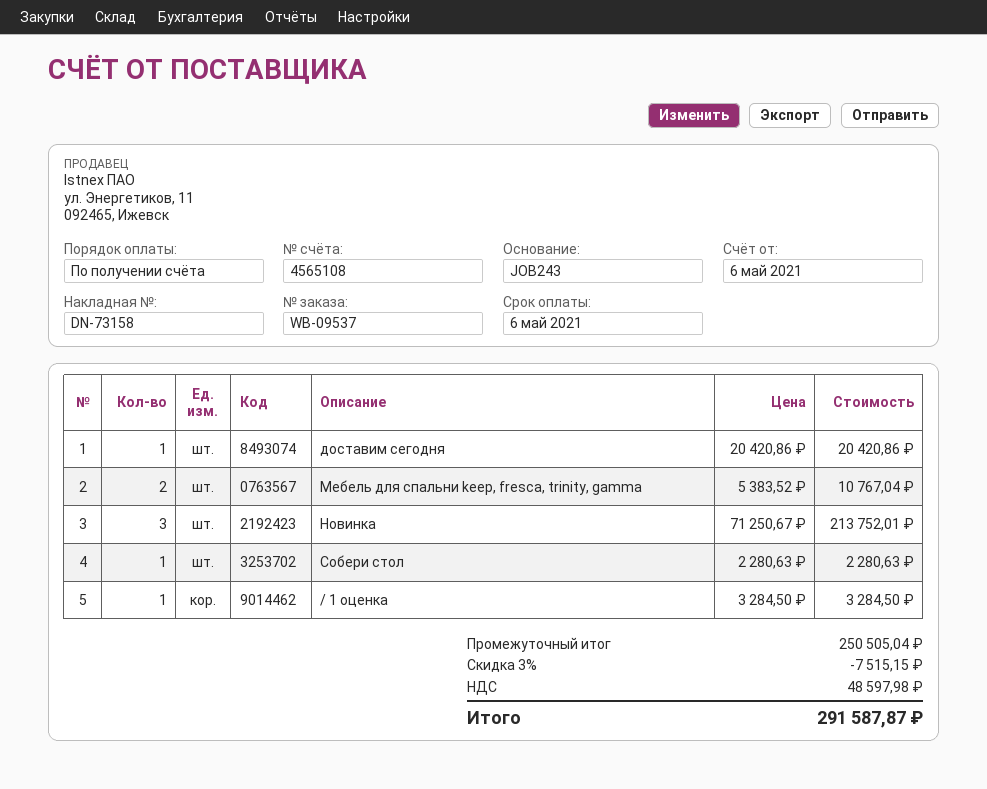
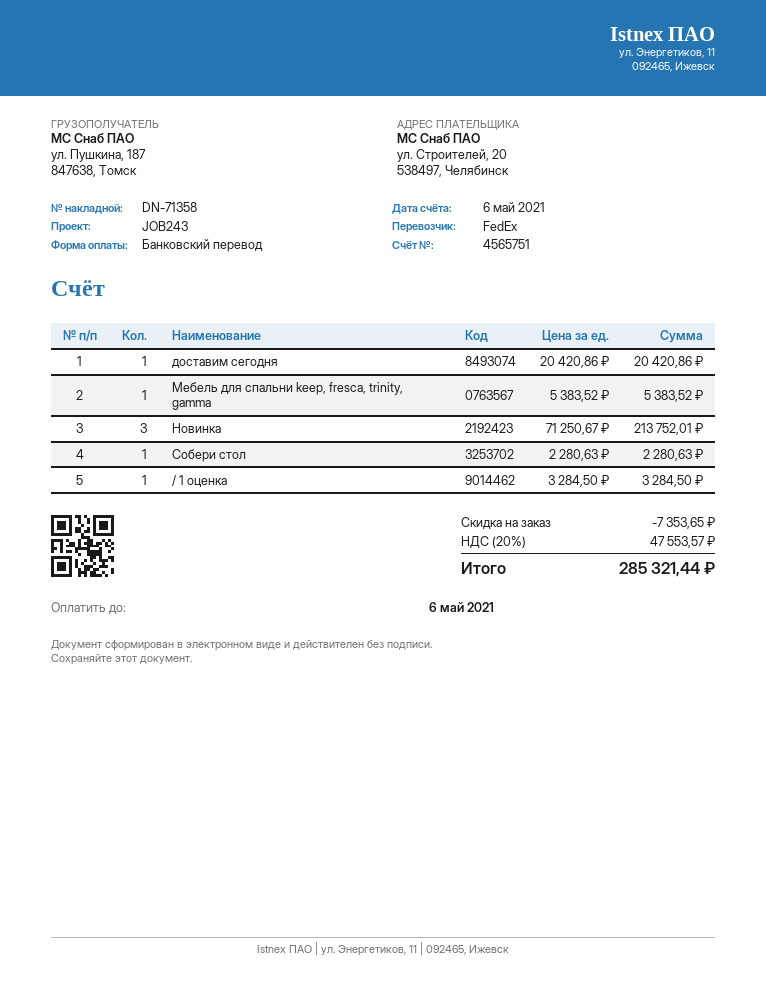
delivery note number: DN-73158 -> DN-71358
invoice number: 4565108 -> 4565751
Мебель для спальни keep, fresca, trinity, gamma: 2 x 5383.52 = 10767.04 -> 1 x 5383.52 = 5383.52
discount: 7515.15 -> 7353.65
tax: 48597.98 -> 47553.57
total: 291587.87 -> 285321.44

